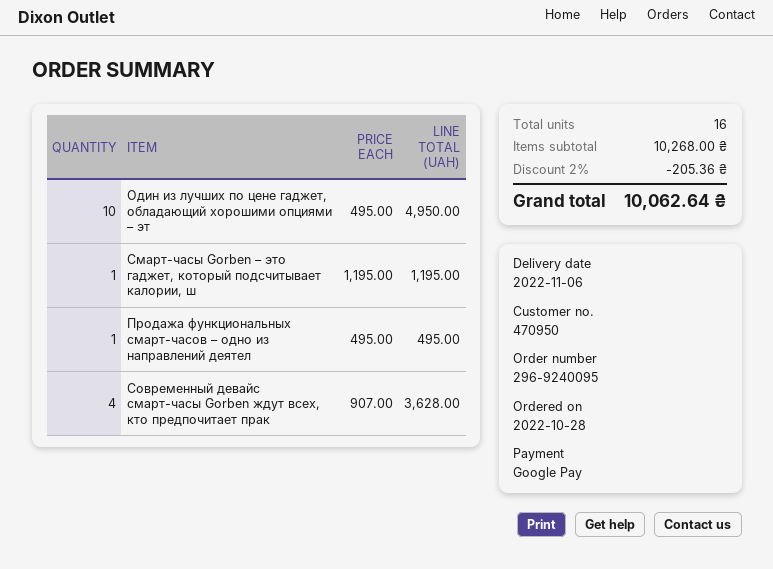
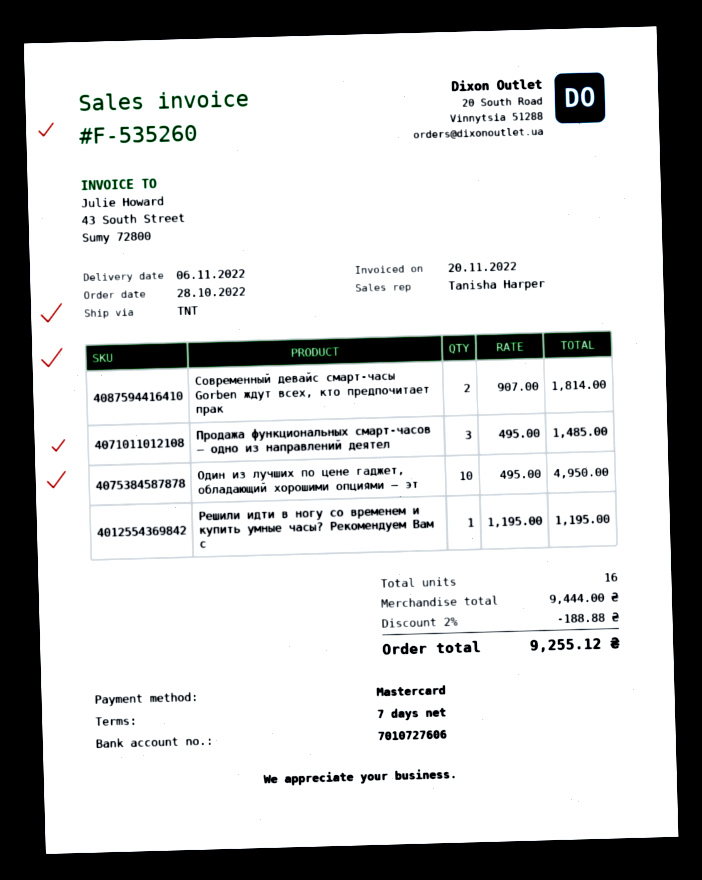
payment method: Google Pay -> Mastercard
Смарт-часы Gorben – это гаджет, который подсчитывает калории, ш: 1 x 1195.00 = 1195.00 -> none
Продажа функциональных смарт-часов – одно из направлений деятел: 1 x 495.00 = 495.00 -> 3 x 495.00 = 1485.00
Современный девайс смарт-часы Gorben ждут всех, кто предпочитает прак: 4 x 907.00 = 3628.00 -> 2 x 907.00 = 1814.00
Решили идти в ногу со временем и купить умные часы? Рекомендуем Вам с: none -> 1 x 1195.00 = 1195.00
subtotal: 10268.00 -> 9444.00
discount: 2% = 205.36 -> 2% = 188.88
total: 10062.64 -> 9255.12

